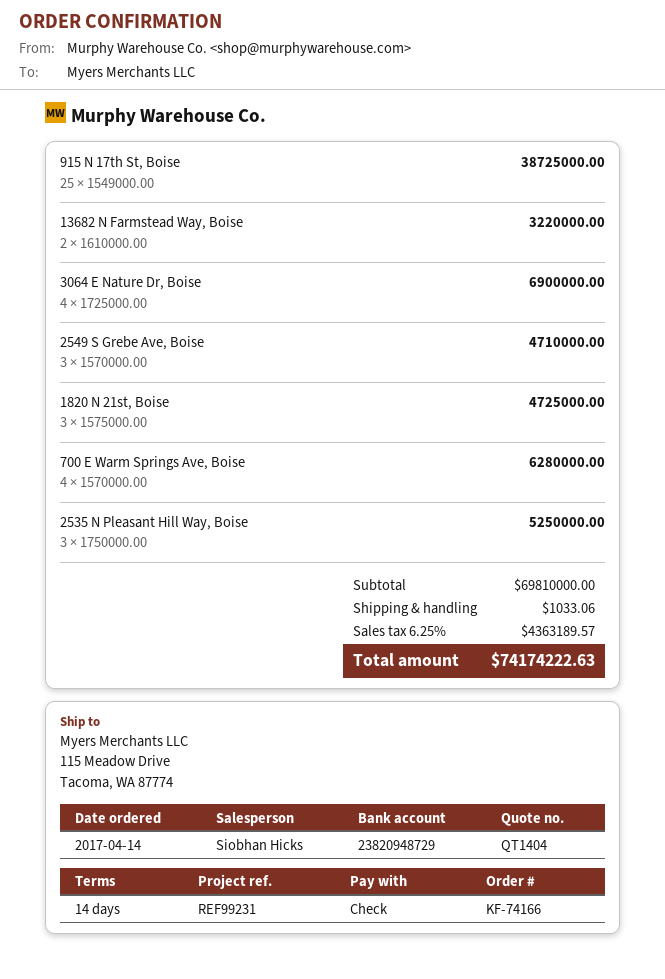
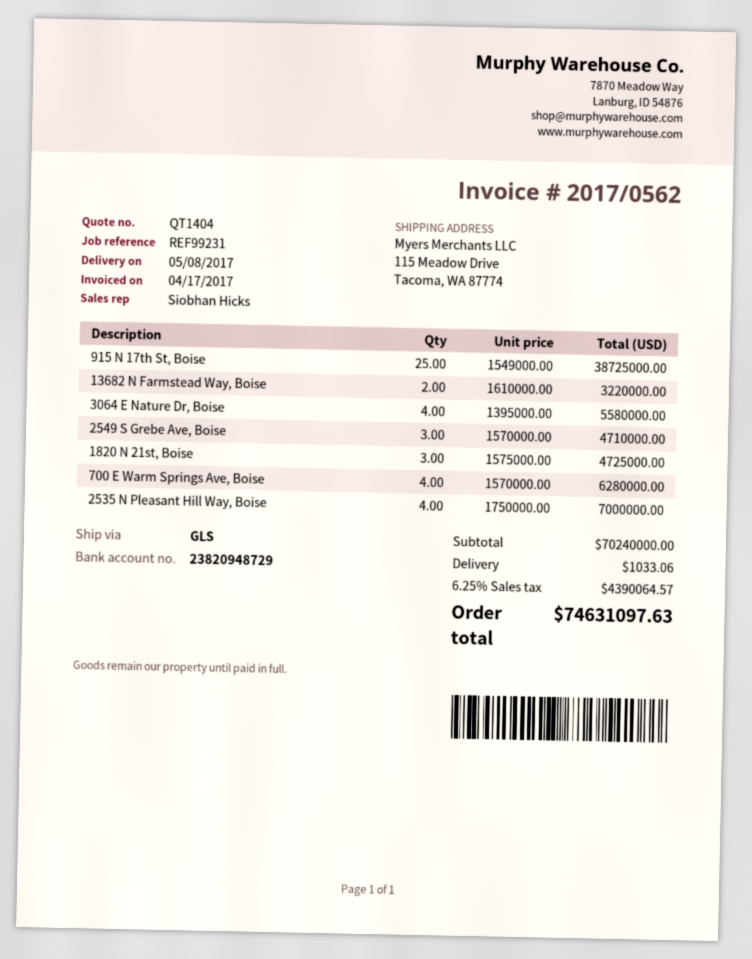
3064 E Nature Dr, Boise: 4 x 1725000.00 = 6900000.00 -> 4 x 1395000.00 = 5580000.00
2535 N Pleasant Hill Way, Boise: 3 x 1750000.00 = 5250000.00 -> 4 x 1750000.00 = 7000000.00
subtotal: 69810000.00 -> 70240000.00
tax: 6.25% = 4363189.57 -> 6.25% = 4390064.57
total: 74174222.63 -> 74631097.63

